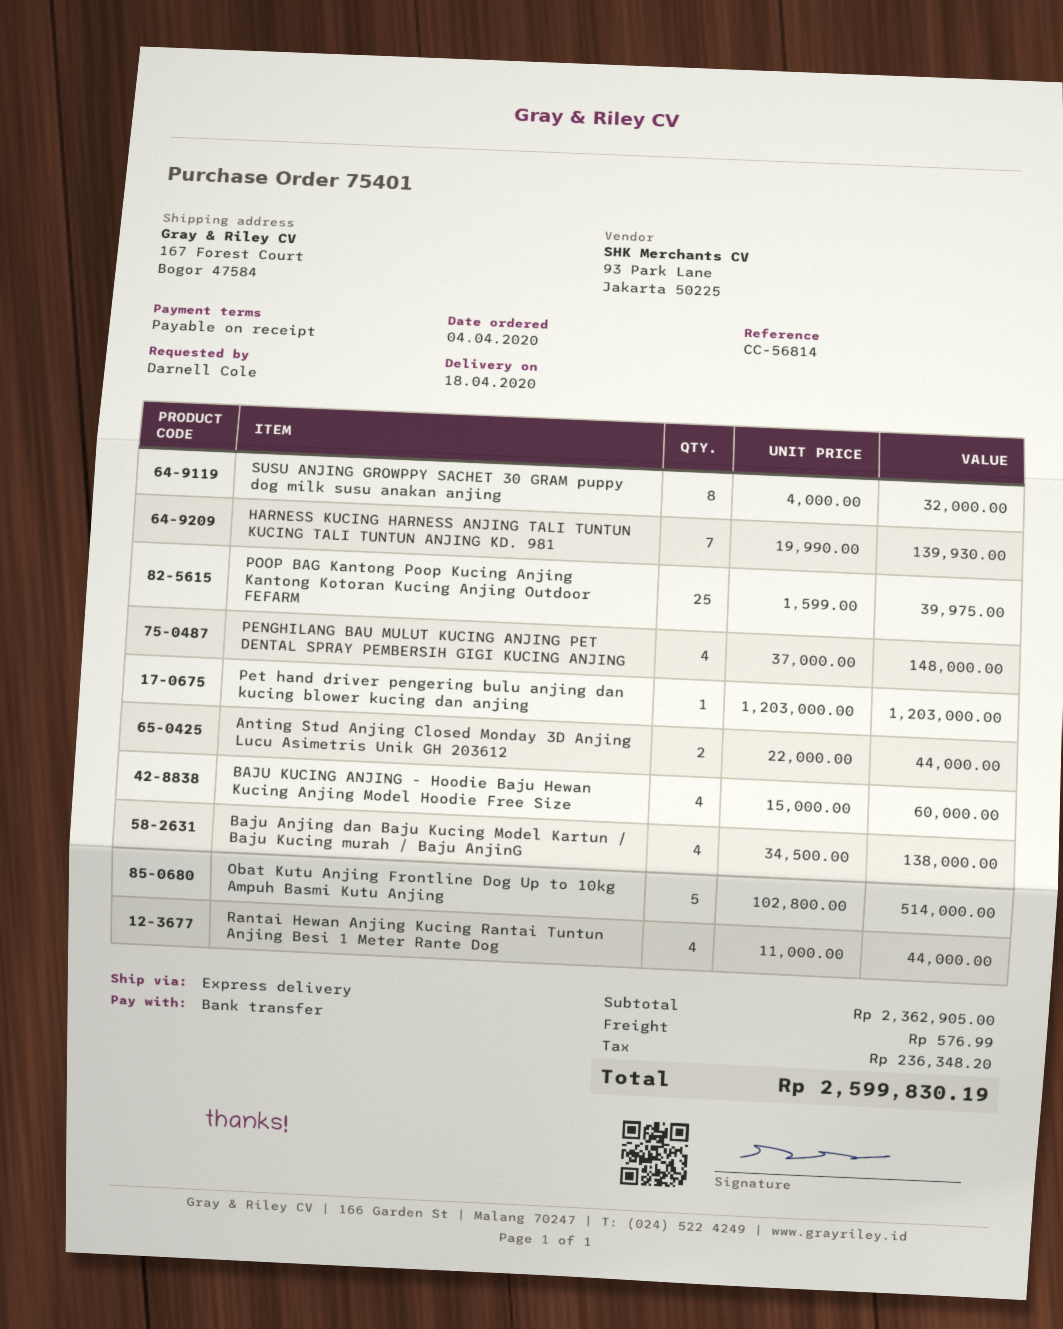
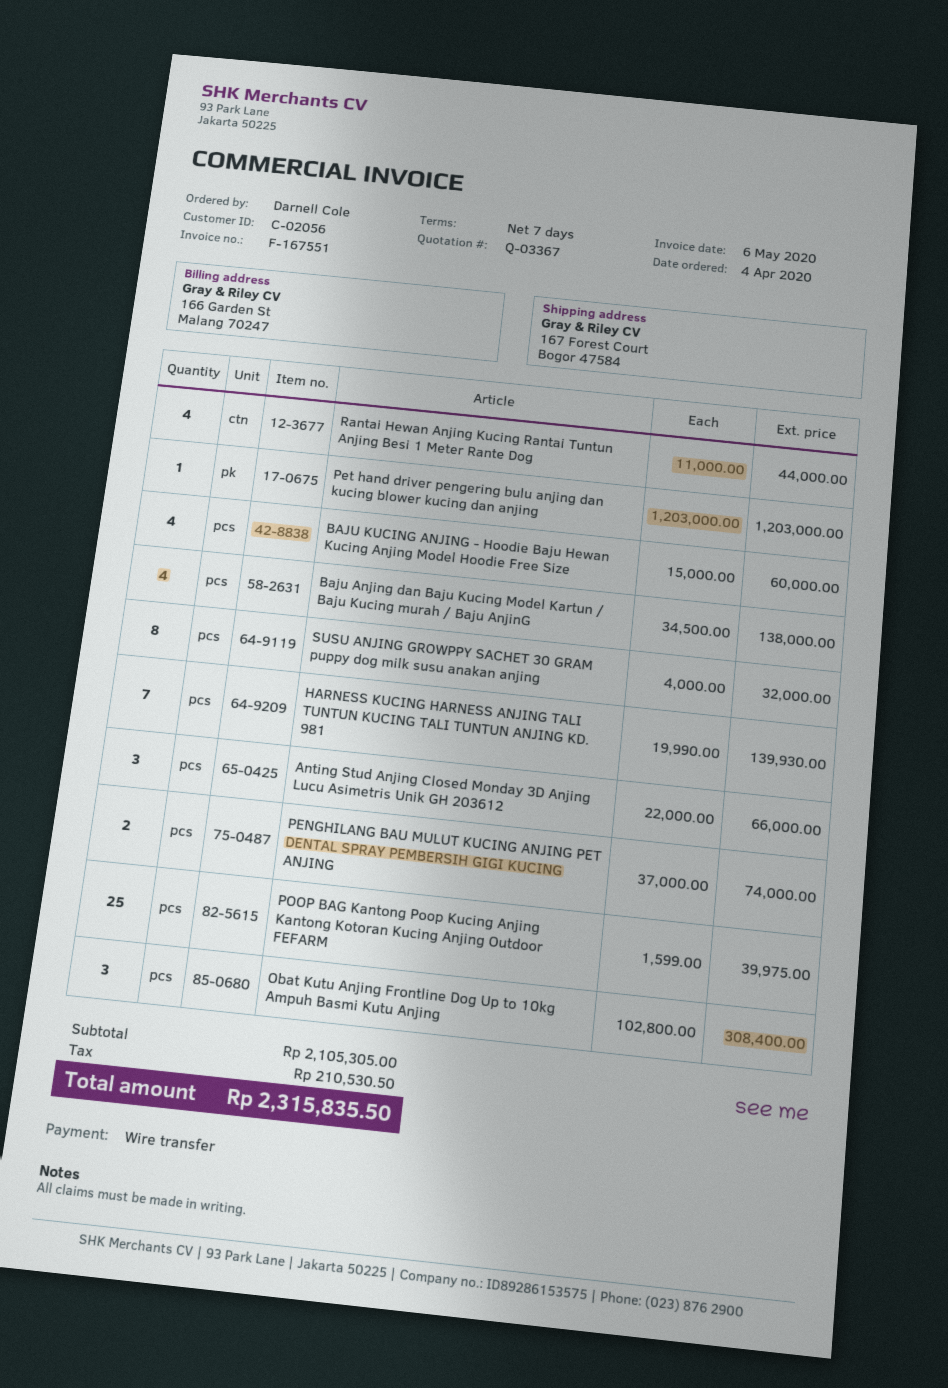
payment terms: on receipt -> 7 days
PENGHILANG BAU MULUT KUCING ANJING PET DENTAL SPRAY PEMBERSIH GIGI KUCING ANJING: 4 x 37000.00 = 148000.00 -> 2 x 37000.00 = 74000.00
Anting Stud Anjing Closed Monday 3D Anjing Lucu Asimetris Unik GH 203612: 2 x 22000.00 = 44000.00 -> 3 x 22000.00 = 66000.00
Obat Kutu Anjing Frontline Dog Up to 10kg Ampuh Basmi Kutu Anjing: 5 x 102800.00 = 514000.00 -> 3 x 102800.00 = 308400.00
subtotal: 2362905.00 -> 2105305.00
shipping: 576.99 -> none
tax: 236348.20 -> 210530.50
total: 2599830.19 -> 2315835.50

